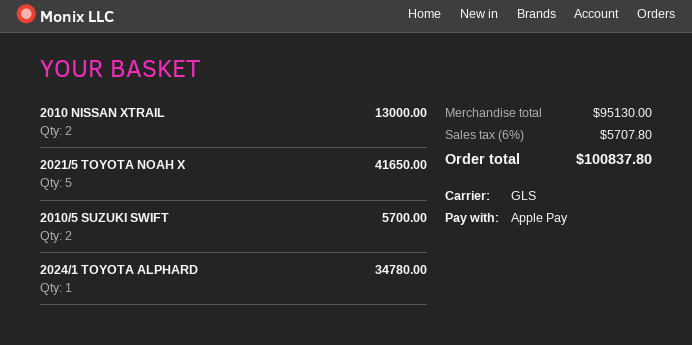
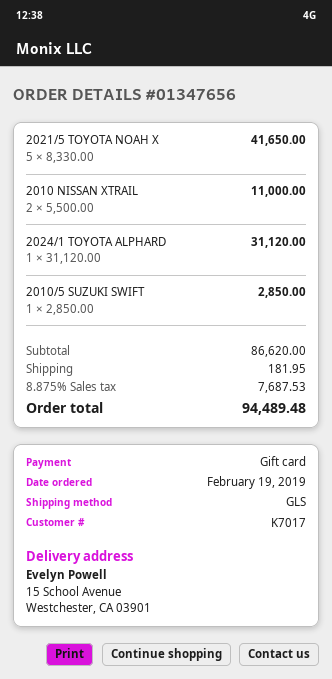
payment method: Apple Pay -> gift card
2010 NISSAN XTRAIL: 2 for 13000.00 -> 2 for 11000.00
2010/5 SUZUKI SWIFT: 2 for 5700.00 -> 1 for 2850.00
2024/1 TOYOTA ALPHARD: 1 for 34780.00 -> 1 for 31120.00
subtotal: 95130.00 -> 86620.00
shipping: none -> 181.95
tax: 6% = 5707.80 -> 8.875% = 7687.53
total: 100837.80 -> 94489.48

